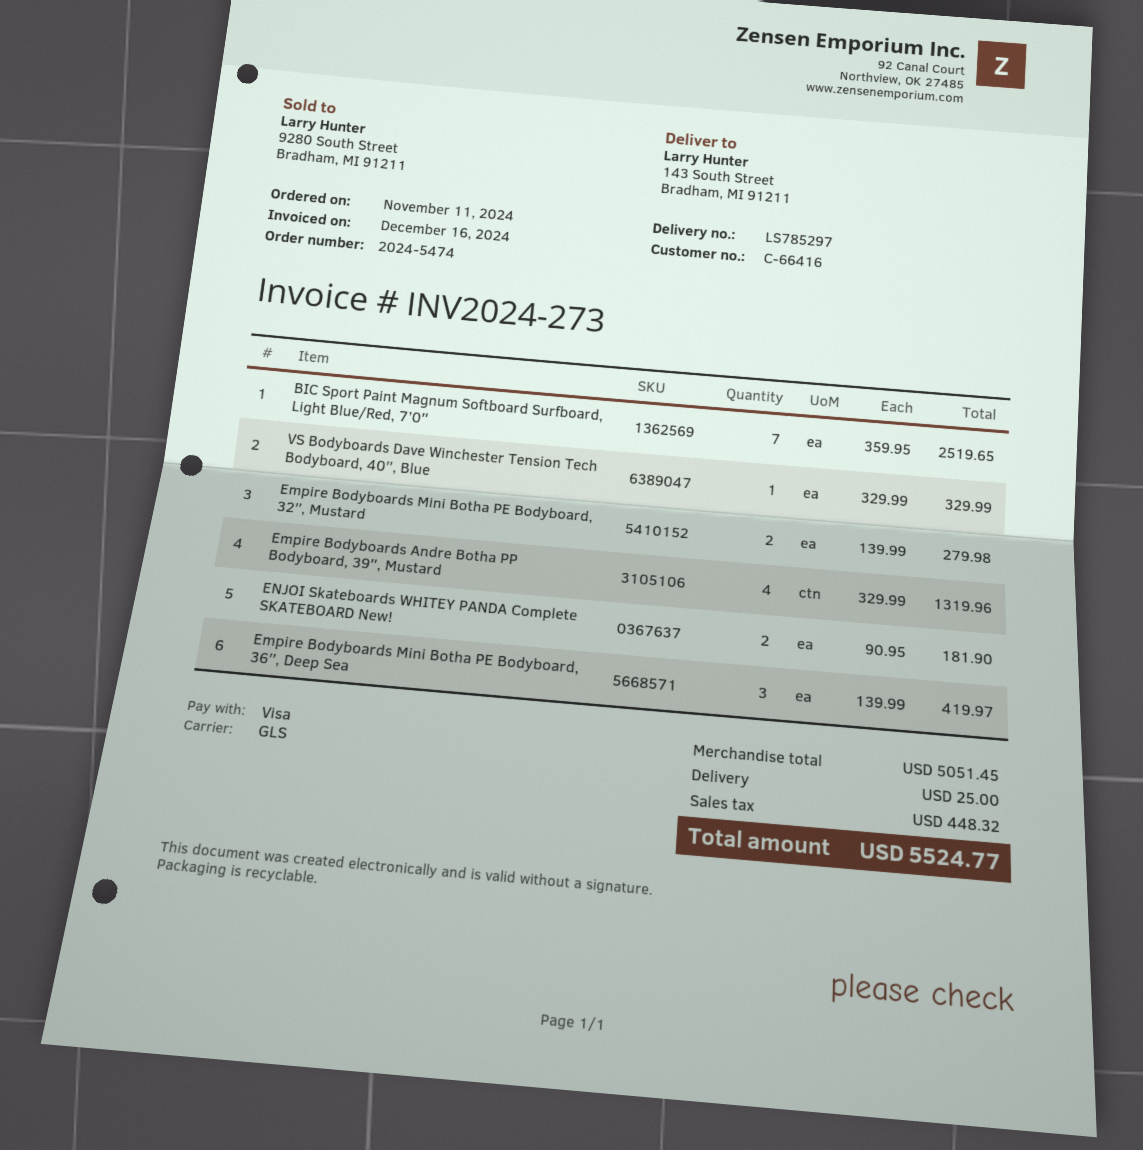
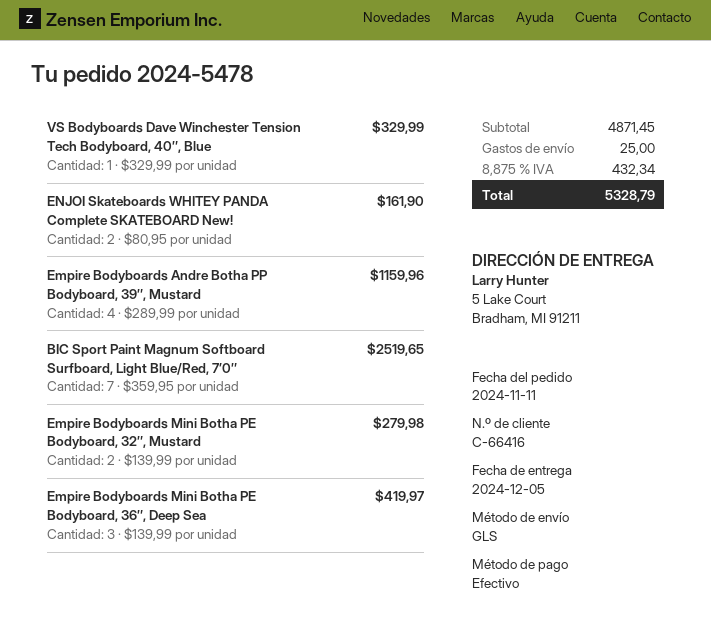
order number: 2024-5474 -> 2024-5478
payment method: Visa -> cash
ship to: 143 South Street, Bradham, MI 91211 -> 5 Lake Court, Bradham, MI 91211
Empire Bodyboards Andre Botha PP Bodyboard, 39″, Mustard: 4 x 329.99 = 1319.96 -> 4 x 289.99 = 1159.96
ENJOI Skateboards WHITEY PANDA Complete SKATEBOARD New!: 2 x 90.95 = 181.90 -> 2 x 80.95 = 161.90
subtotal: 5051.45 -> 4871.45
tax: 448.32 -> 432.34
total: 5524.77 -> 5328.79

